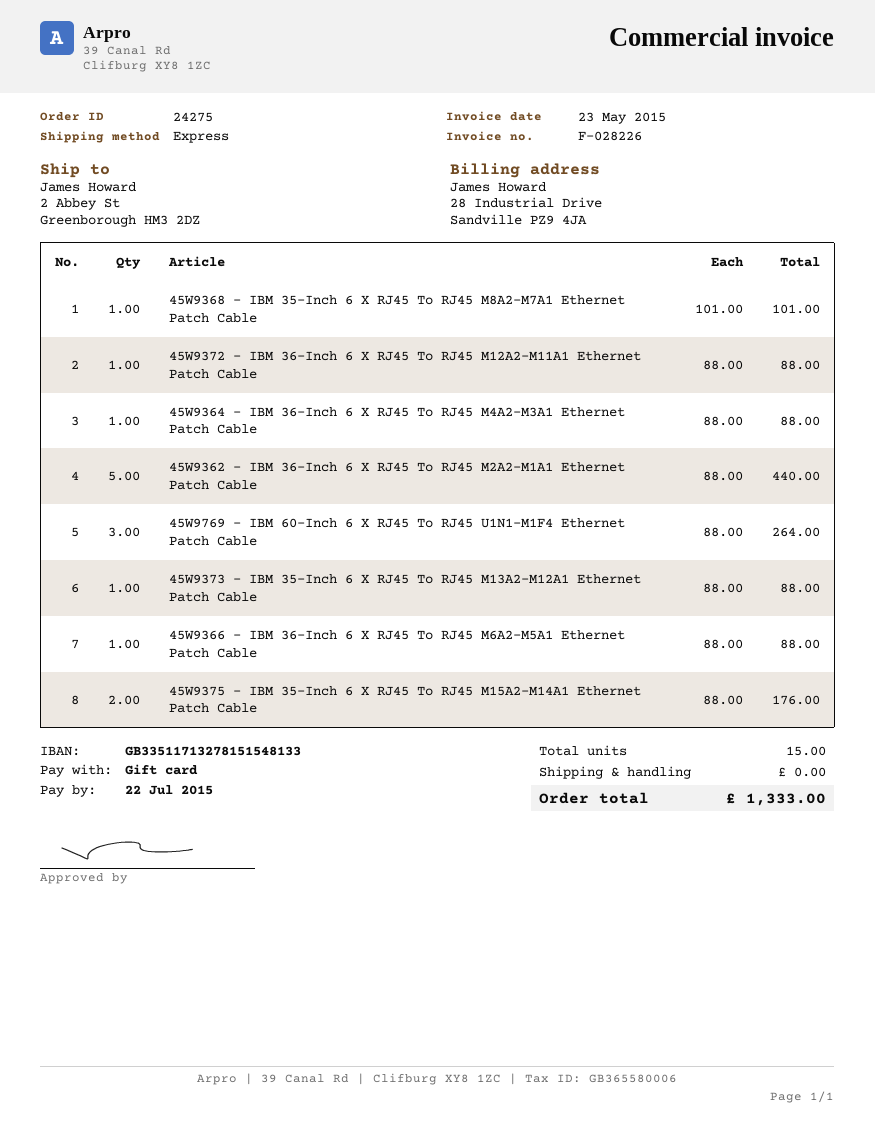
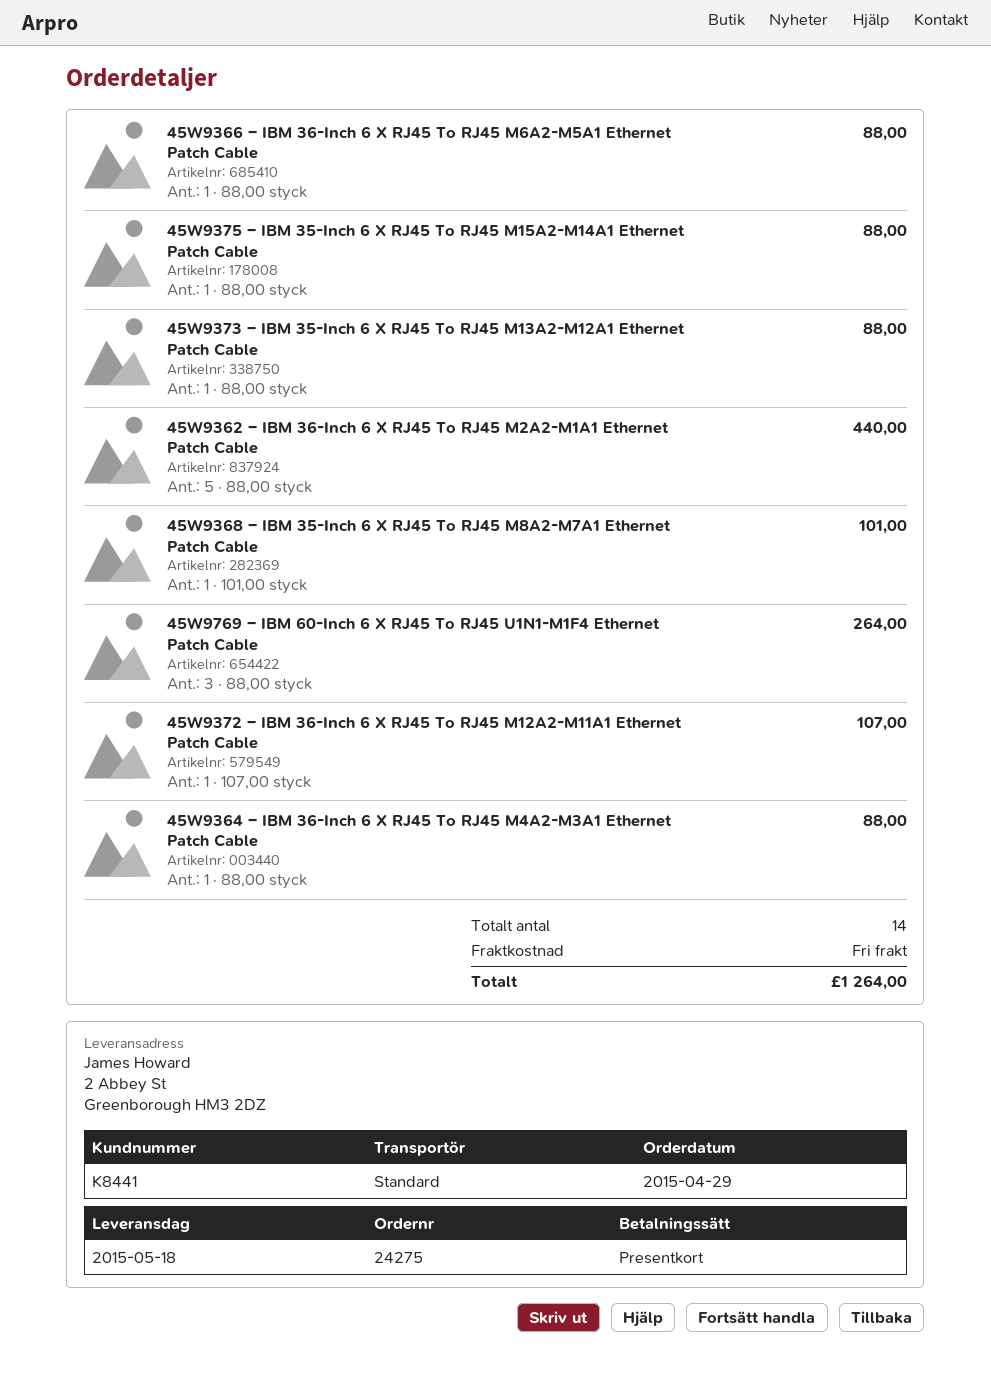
shipping method: express -> standard
45W9372 – IBM 36-Inch 6 X RJ45 To RJ45 M12A2-M11A1 Ethernet Patch Cable: 1 x 88.00 = 88.00 -> 1 x 107.00 = 107.00
45W9375 – IBM 35-Inch 6 X RJ45 To RJ45 M15A2-M14A1 Ethernet Patch Cable: 2 x 88.00 = 176.00 -> 1 x 88.00 = 88.00
total quantity: 15 -> 14
total: 1333.00 -> 1264.00

